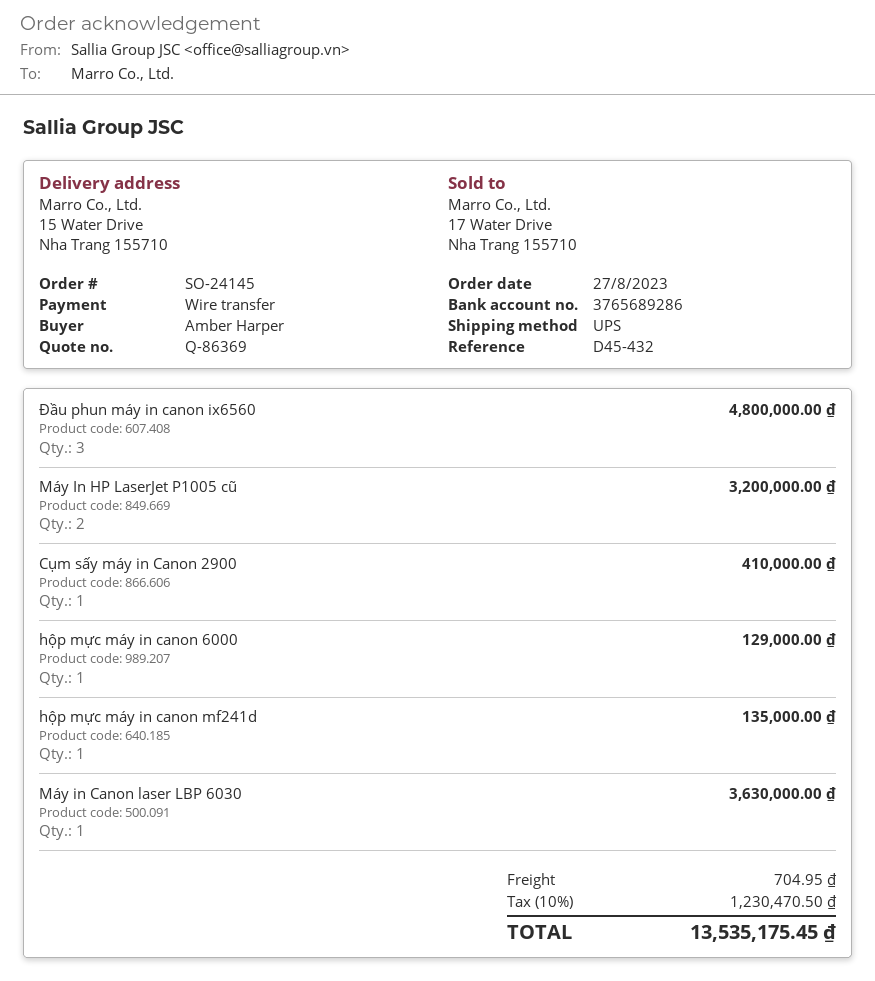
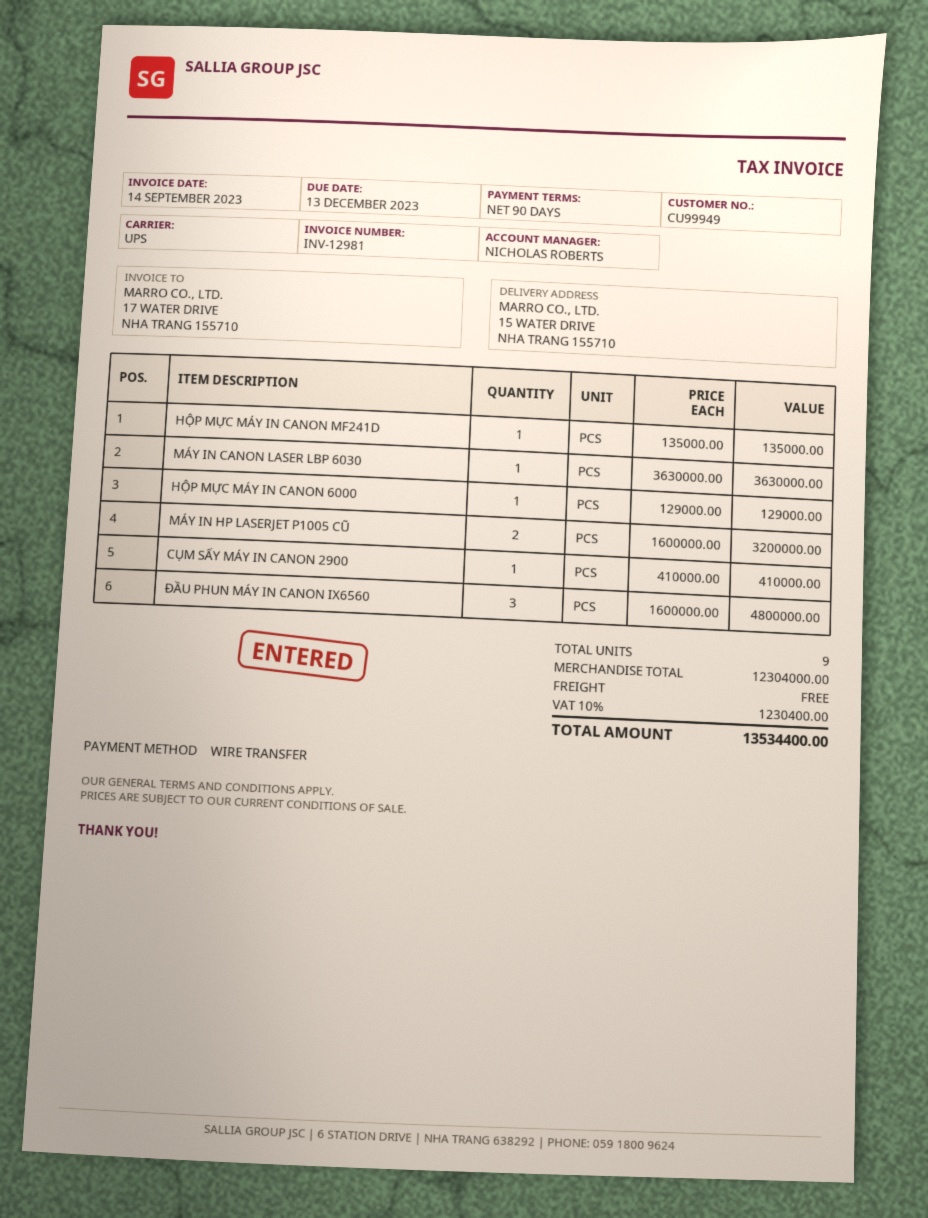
shipping: 704.95 -> 0.00
tax: 10% = 1230470.50 -> 10% = 1230400.00
total: 13535175.45 -> 13534400.00

